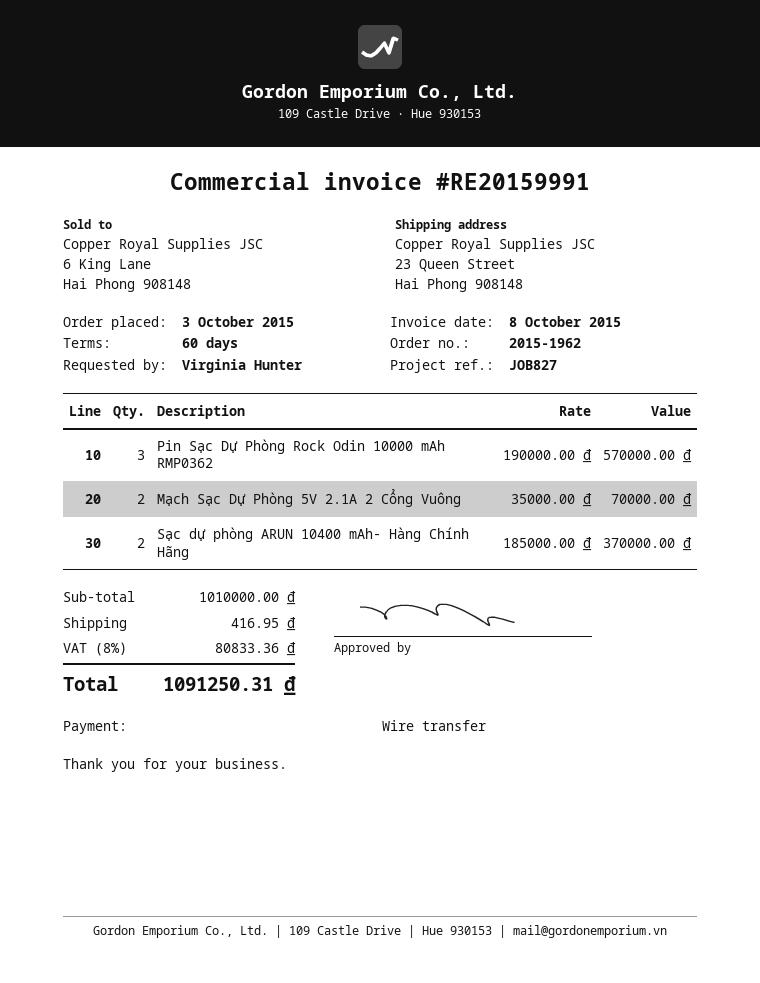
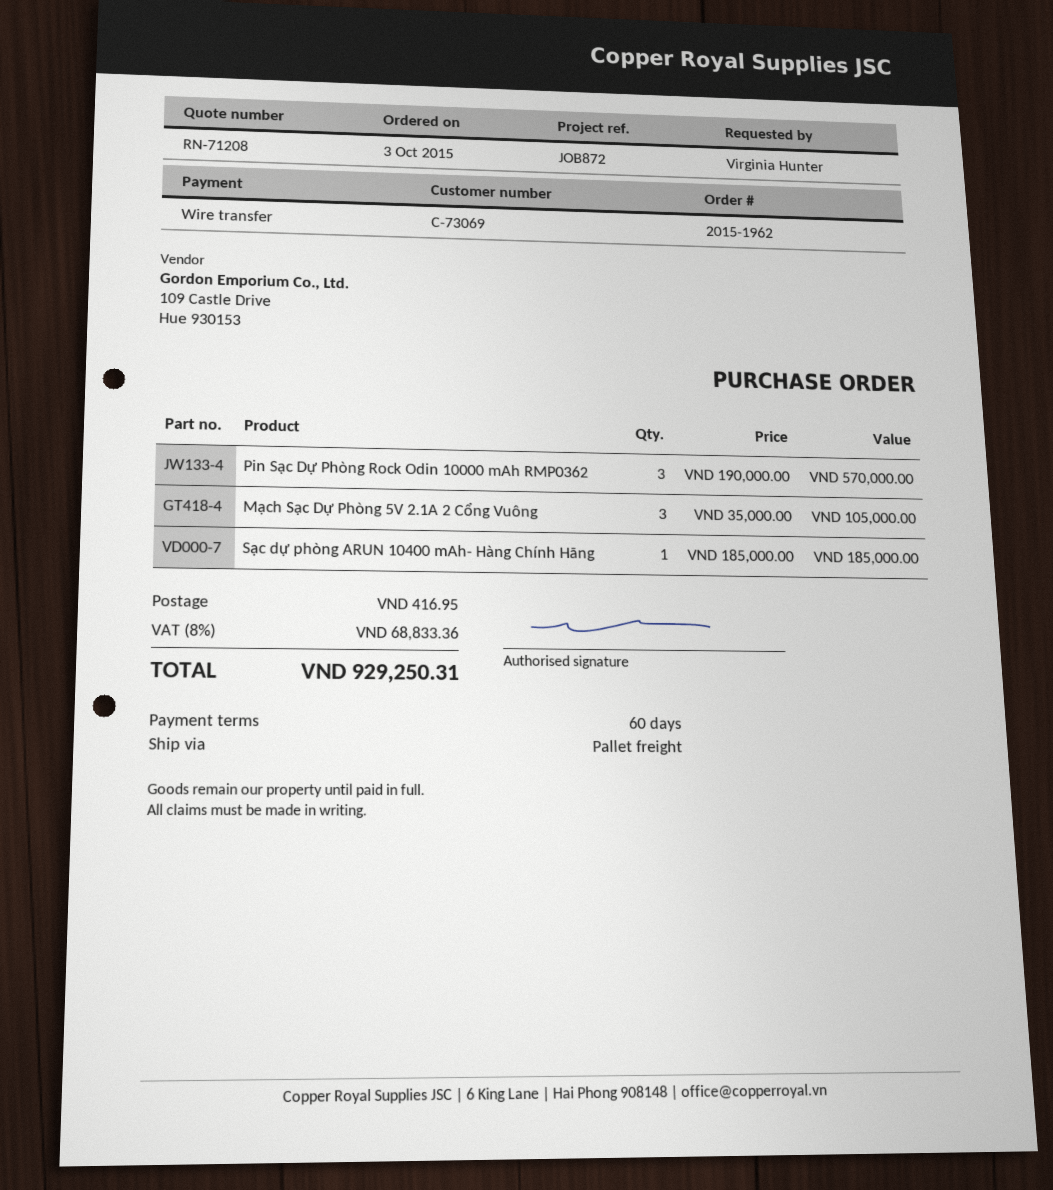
reference: JOB827 -> JOB872
Mạch Sạc Dự Phòng 5V 2.1A 2 Cổng Vuông: 2 x 35000.00 = 70000.00 -> 3 x 35000.00 = 105000.00
Sạc dự phòng ARUN 10400 mAh- Hàng Chính Hãng: 2 x 185000.00 = 370000.00 -> 1 x 185000.00 = 185000.00
tax: 8% = 80833.36 -> 8% = 68833.36
total: 1091250.31 -> 929250.31

